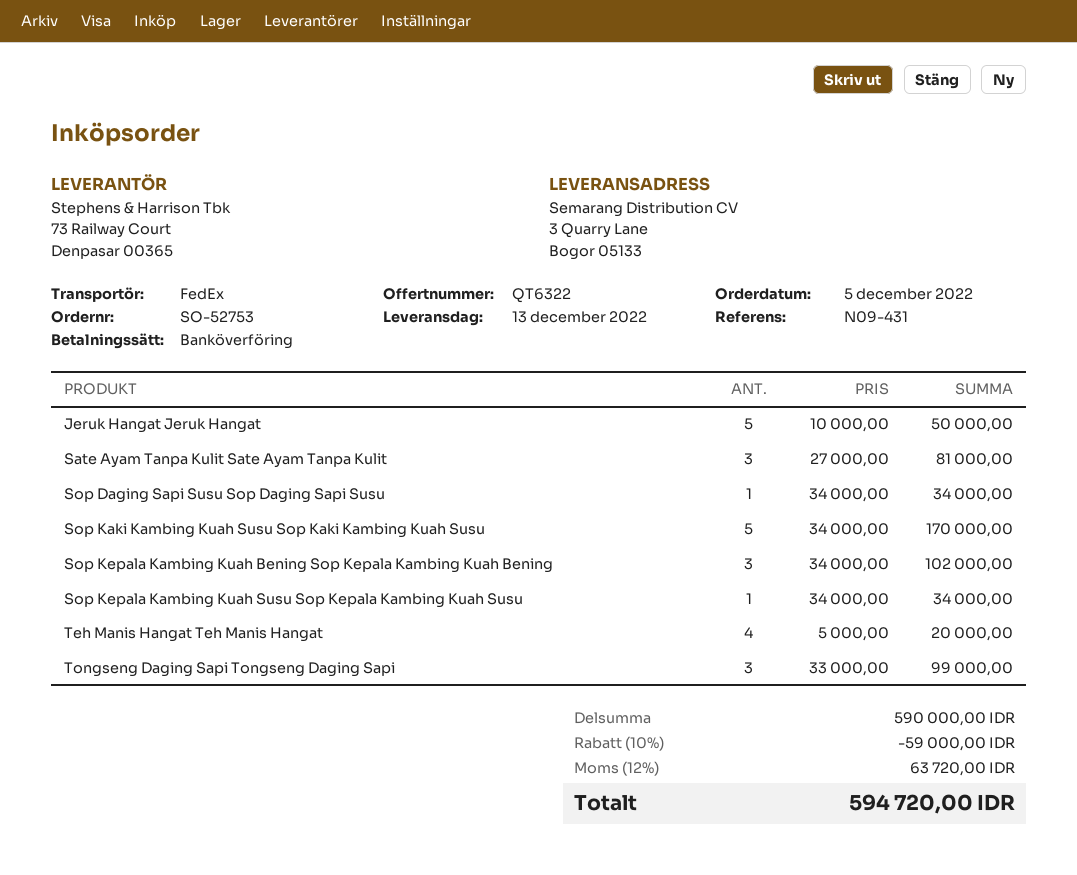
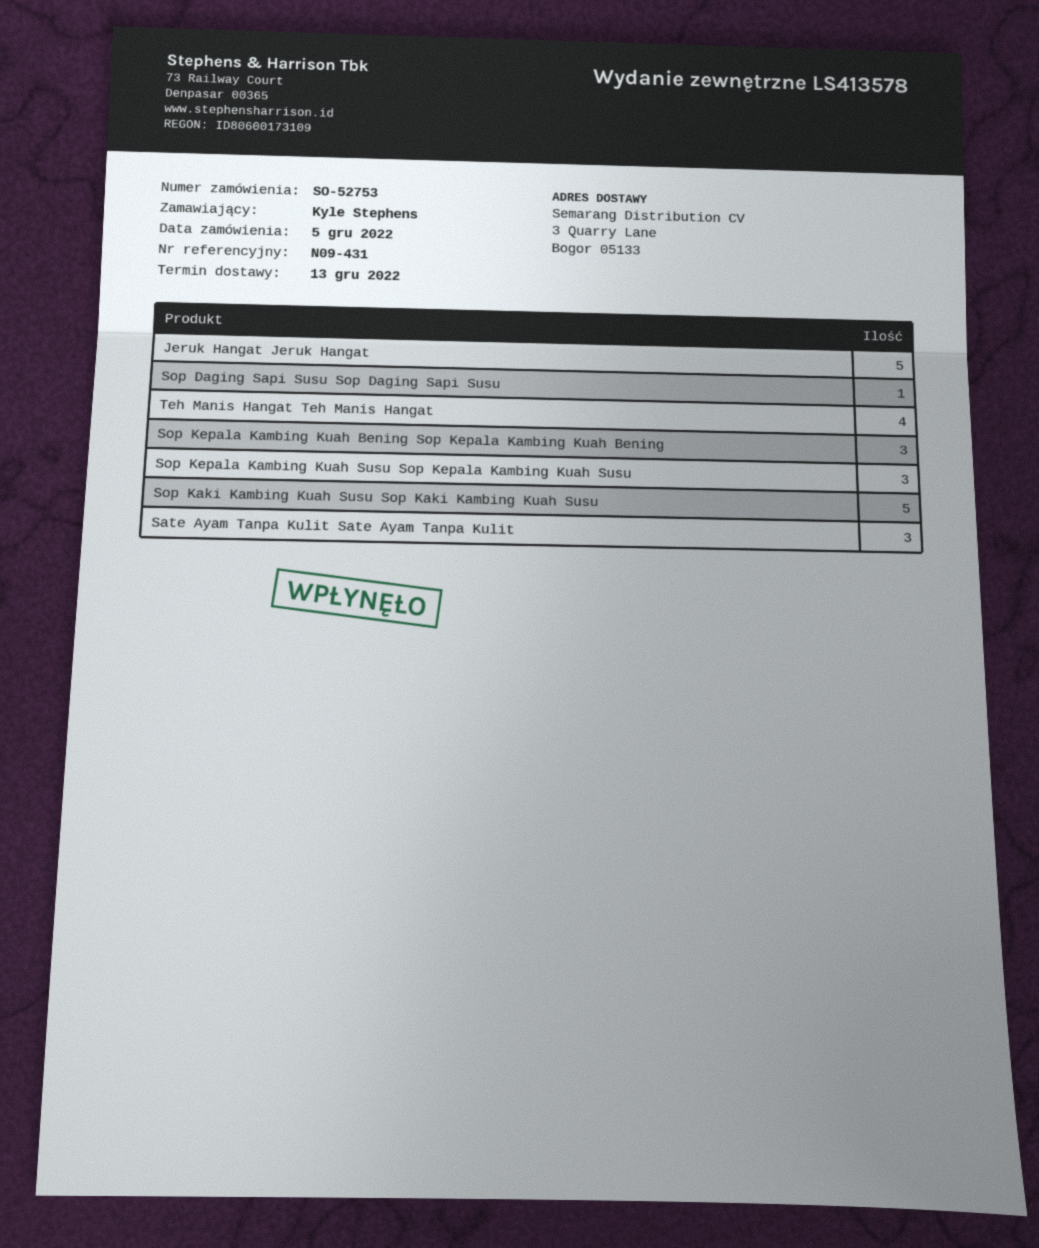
Sop Kepala Kambing Kuah Susu Sop Kepala Kambing Kuah Susu: 1 -> 3
Tongseng Daging Sapi Tongseng Daging Sapi: 3 -> none

